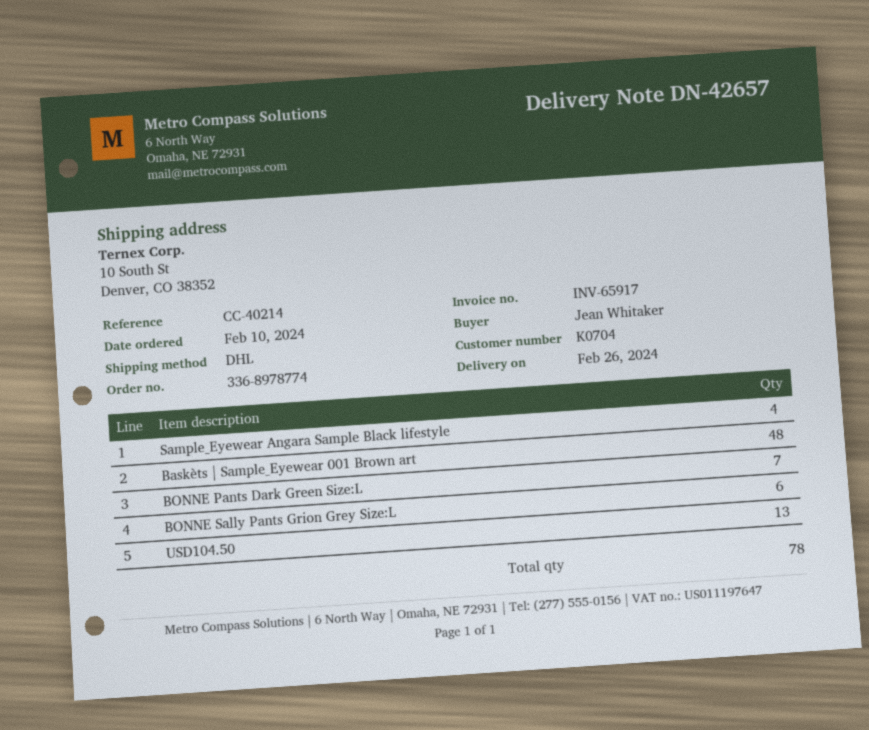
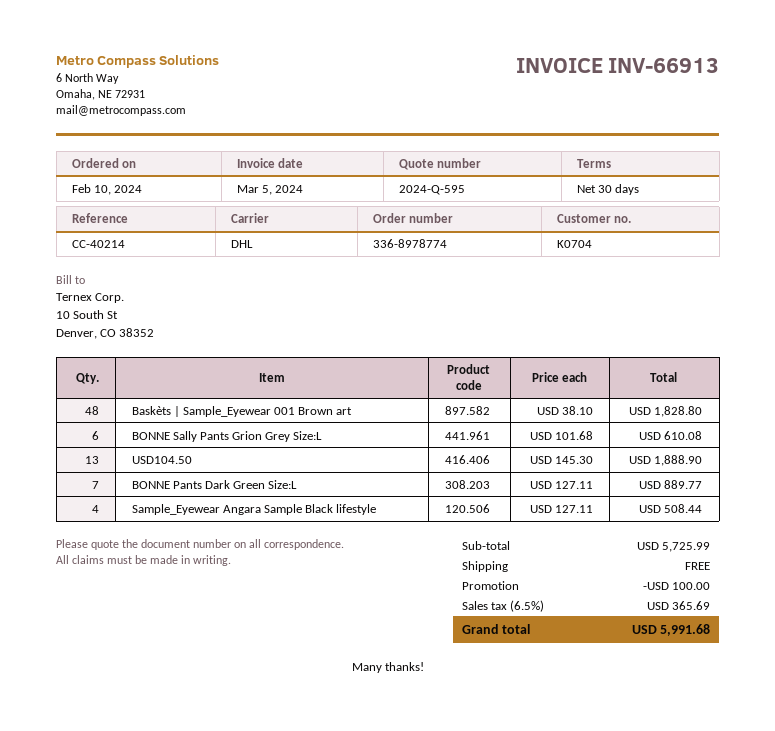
invoice number: INV-65917 -> INV-66913

